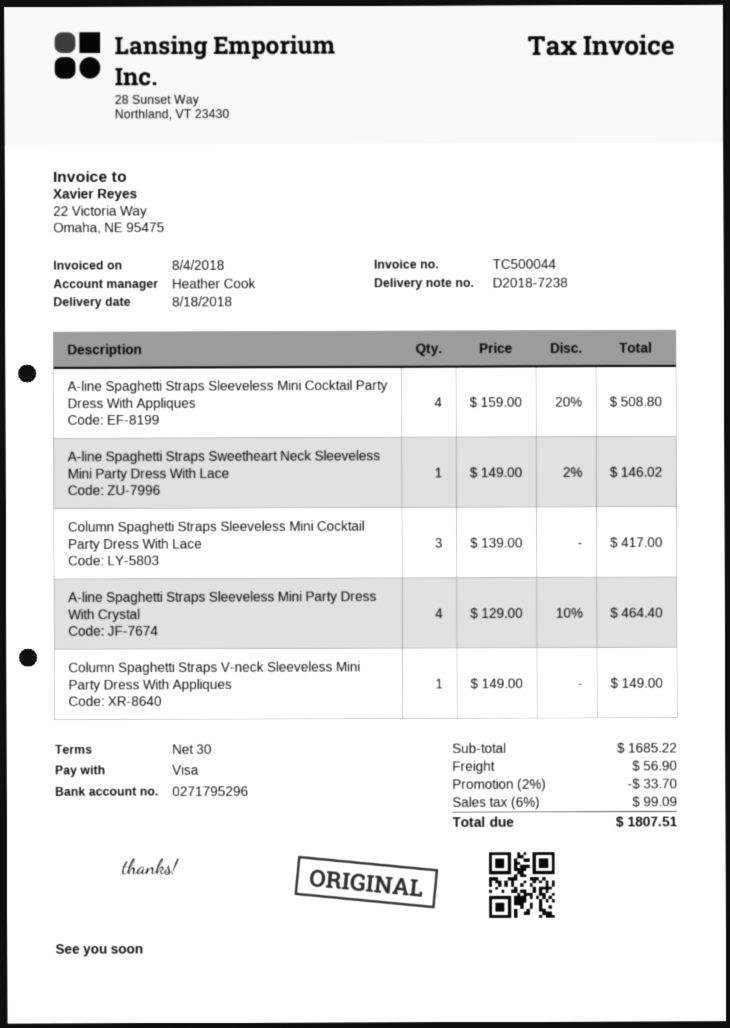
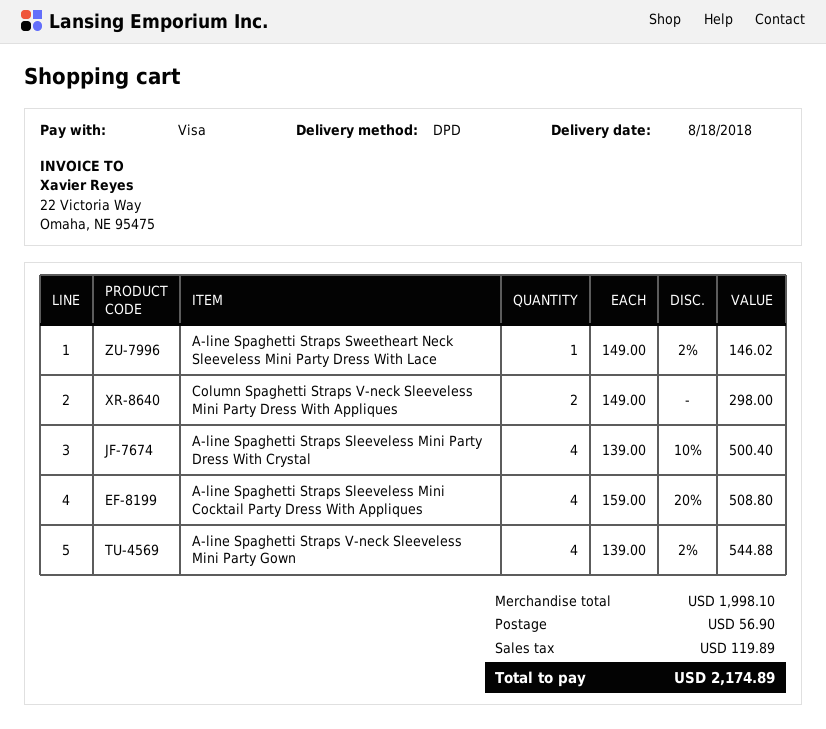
Column Spaghetti Straps Sleeveless Mini Cocktail Party Dress With Lace: 3 x 139.00 = 417.00 -> none
A-line Spaghetti Straps Sleeveless Mini Party Dress With Crystal: 4 x 129.00 - 10% = 464.40 -> 4 x 139.00 - 10% = 500.40
Column Spaghetti Straps V-neck Sleeveless Mini Party Dress With Appliques: 1 x 149.00 = 149.00 -> 2 x 149.00 = 298.00
A-line Spaghetti Straps V-neck Sleeveless Mini Party Gown: none -> 4 x 139.00 - 2% = 544.88
subtotal: 1685.22 -> 1998.10
discount: 2% = 33.70 -> none
tax: 99.09 -> 119.89
total: 1807.51 -> 2174.89

